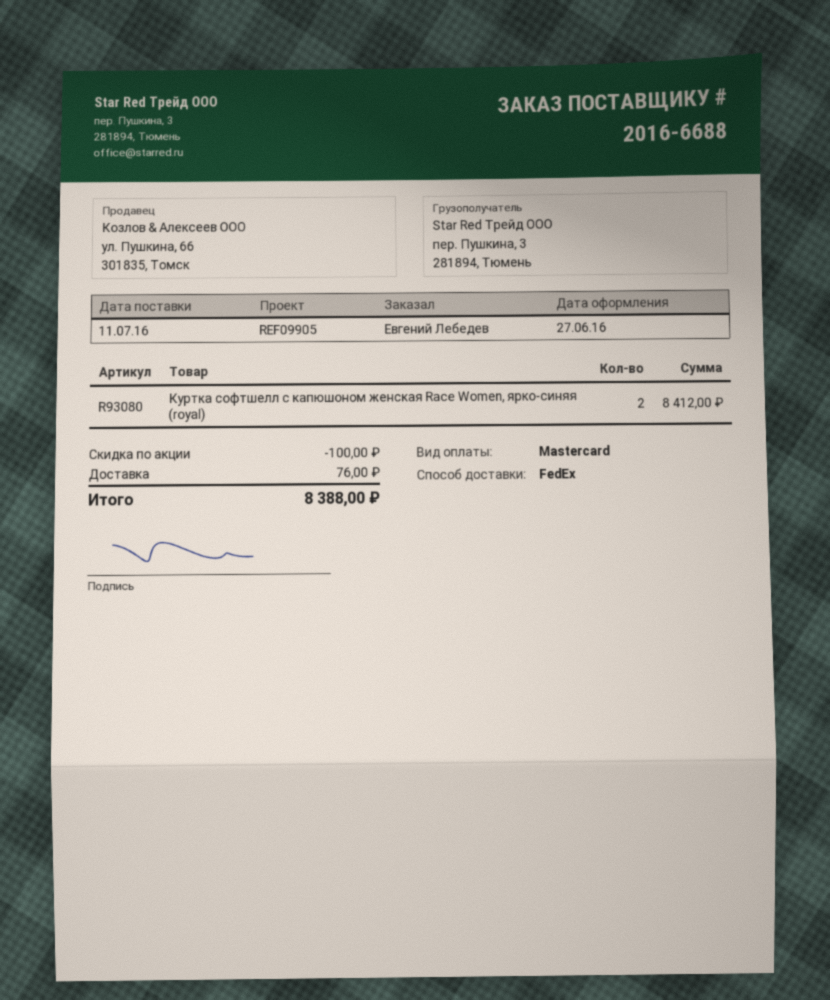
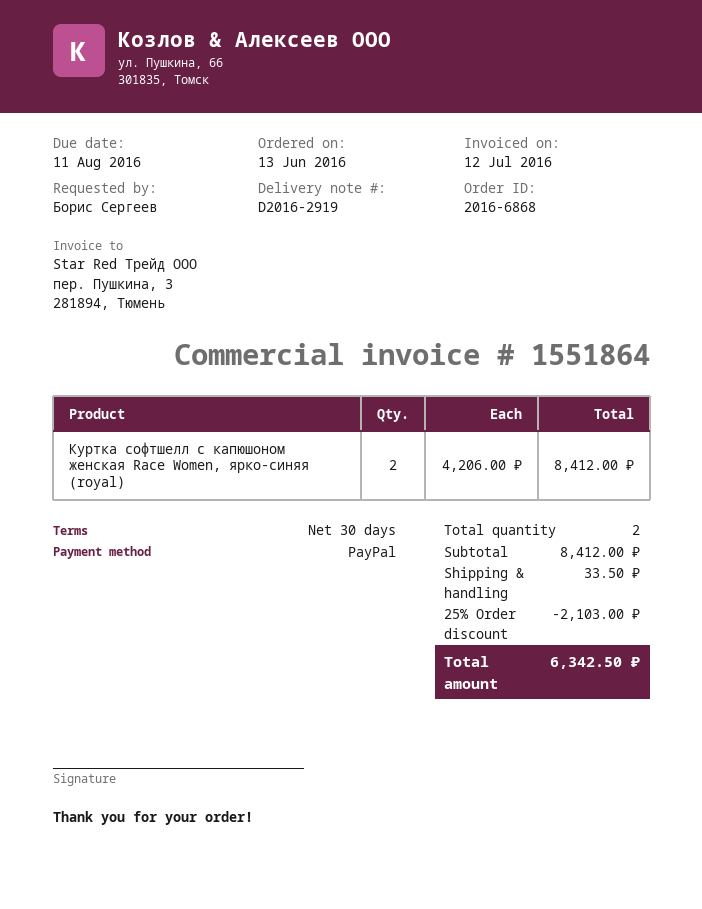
order number: 2016-6688 -> 2016-6868
order date: 2016-06-27 -> 2016-06-13
ordered by: Евгений Лебедев -> Борис Сергеев
payment method: Mastercard -> PayPal
discount: 100.00 -> 2103.00
shipping: 76.00 -> 33.50
total: 8388.00 -> 6342.50

